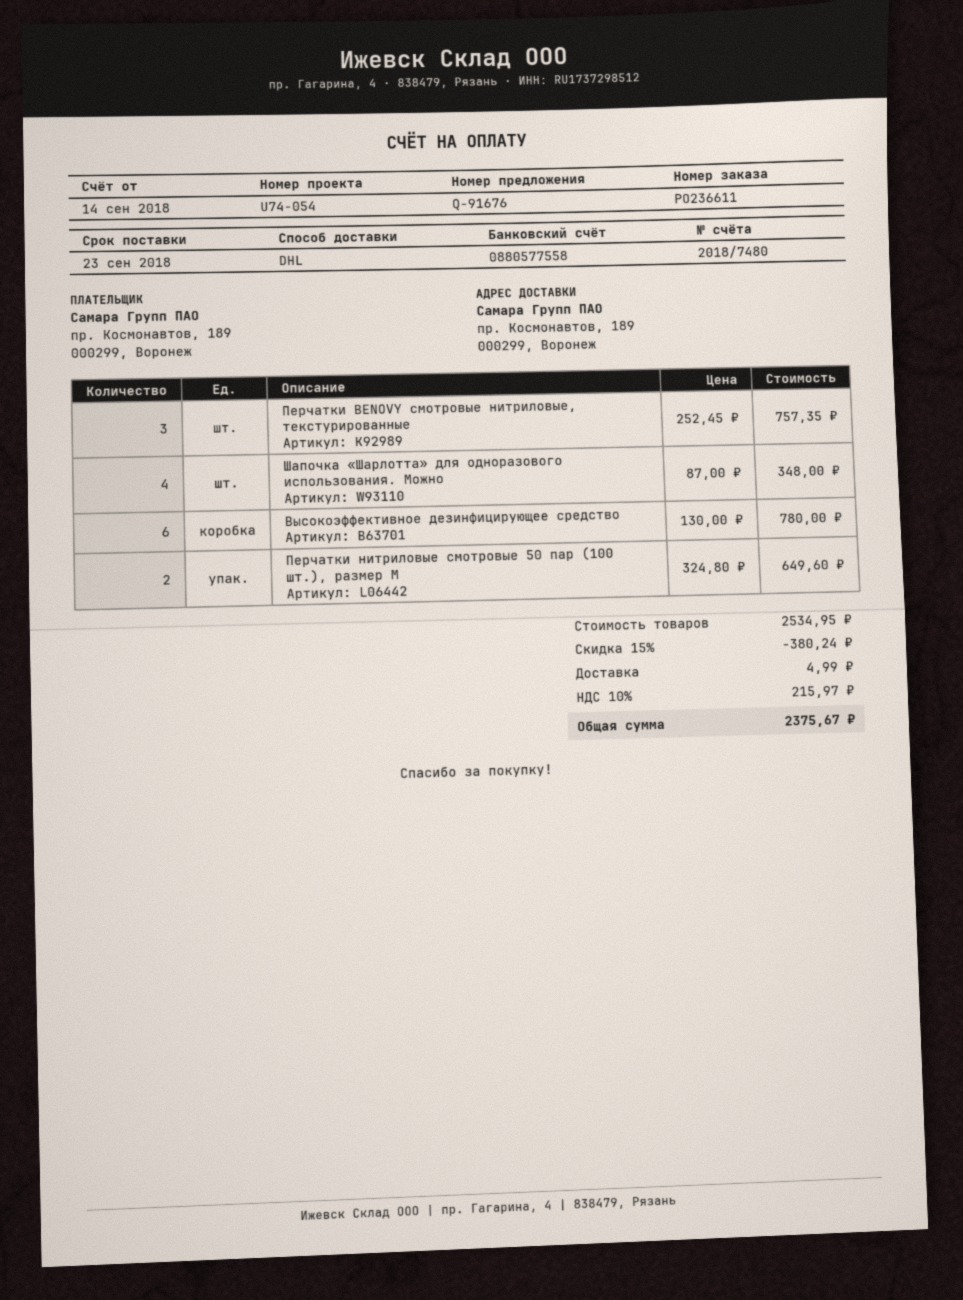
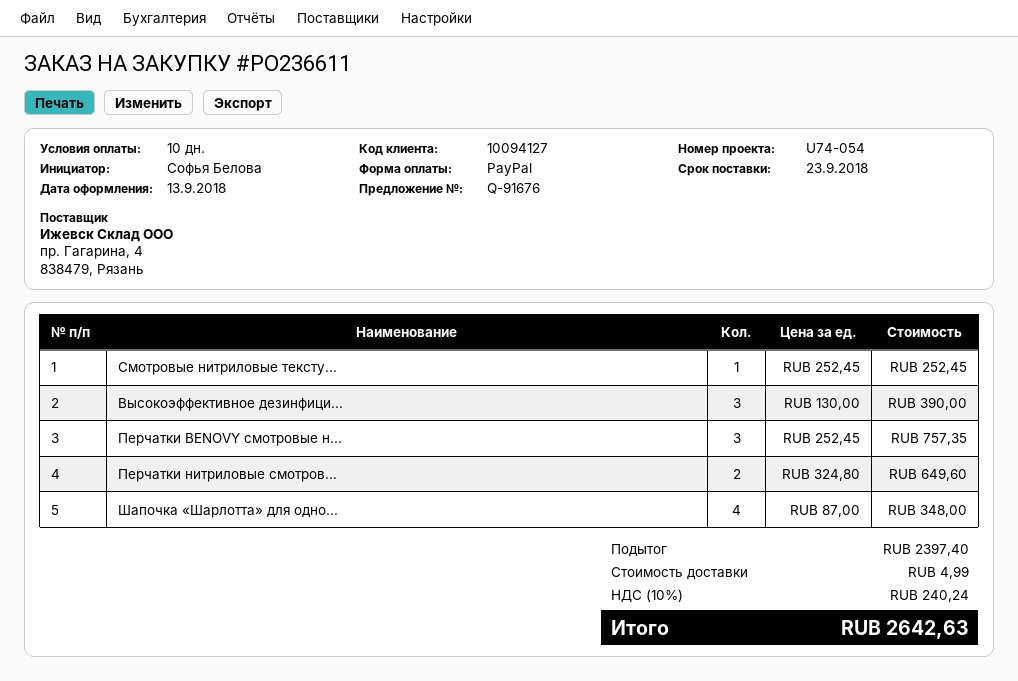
Высокоэффективное дезинфицирующее средство: 6 x 130.00 = 780.00 -> 3 x 130.00 = 390.00
Смотровые нитриловые тексту...: none -> 1 x 252.45 = 252.45
subtotal: 2534.95 -> 2397.40
discount: 15% = 380.24 -> none
tax: 10% = 215.97 -> 10% = 240.24
total: 2375.67 -> 2642.63

